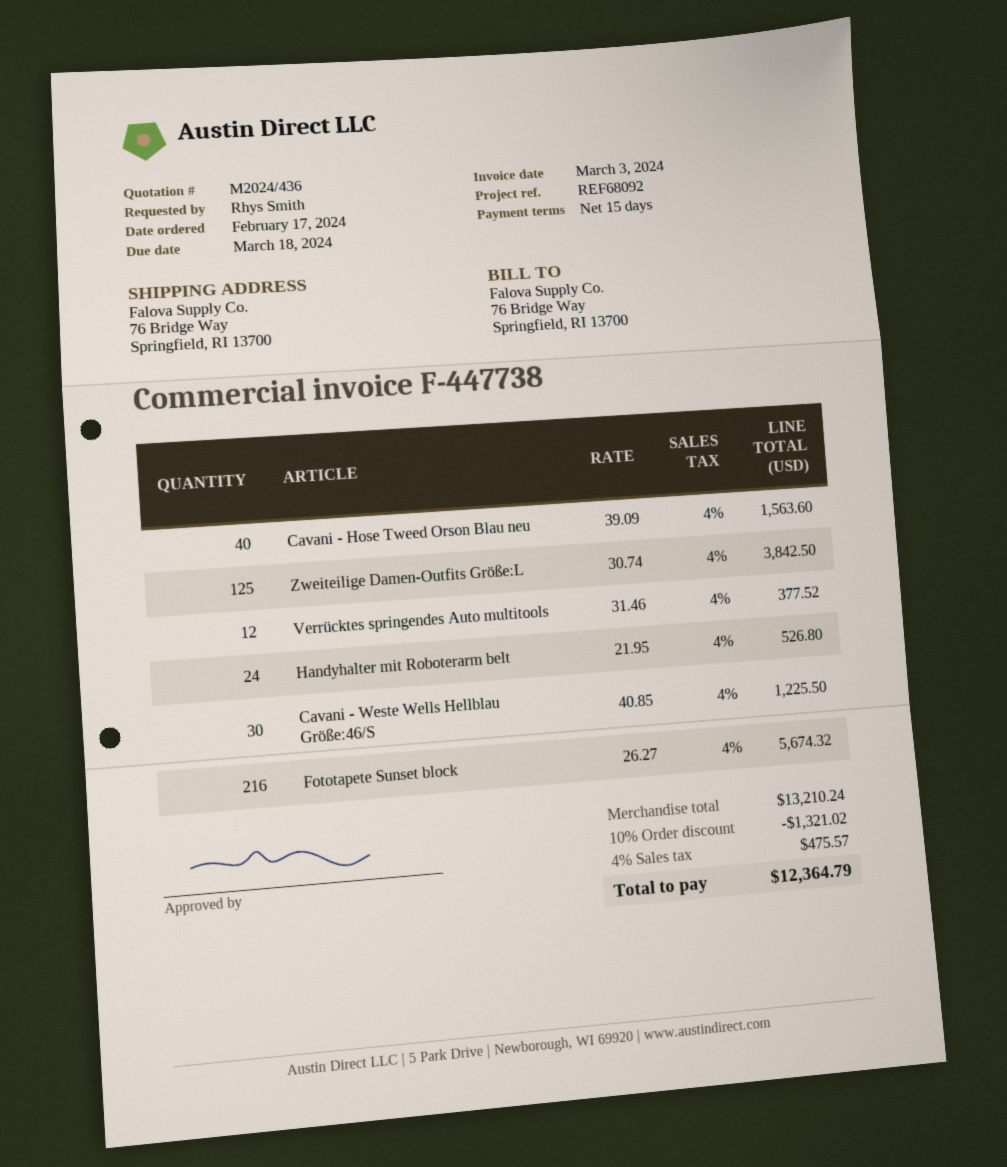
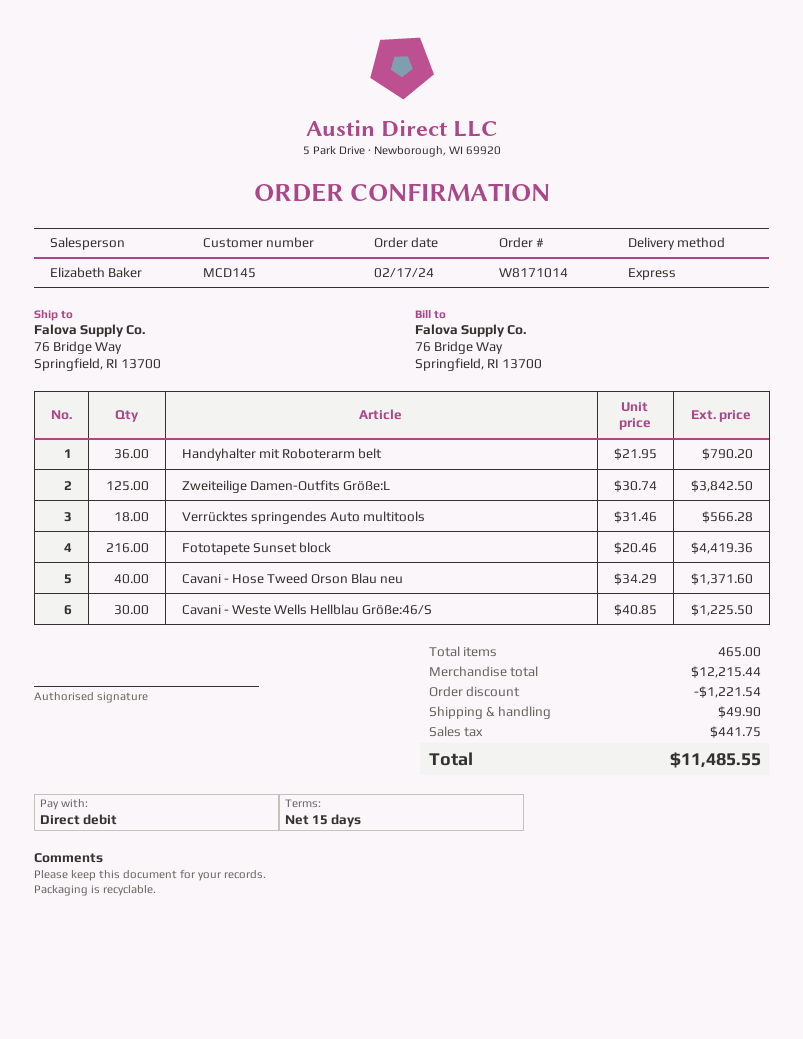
Cavani - Hose Tweed Orson Blau neu: 40 x 39.09 = 1563.60 -> 40 x 34.29 = 1371.60
Verrücktes springendes Auto multitools: 12 x 31.46 = 377.52 -> 18 x 31.46 = 566.28
Handyhalter mit Roboterarm belt: 24 x 21.95 = 526.80 -> 36 x 21.95 = 790.20
Fototapete Sunset block: 216 x 26.27 = 5674.32 -> 216 x 20.46 = 4419.36
subtotal: 13210.24 -> 12215.44
discount: 1321.02 -> 1221.54
shipping: none -> 49.90
tax: 475.57 -> 441.75
total: 12364.79 -> 11485.55

